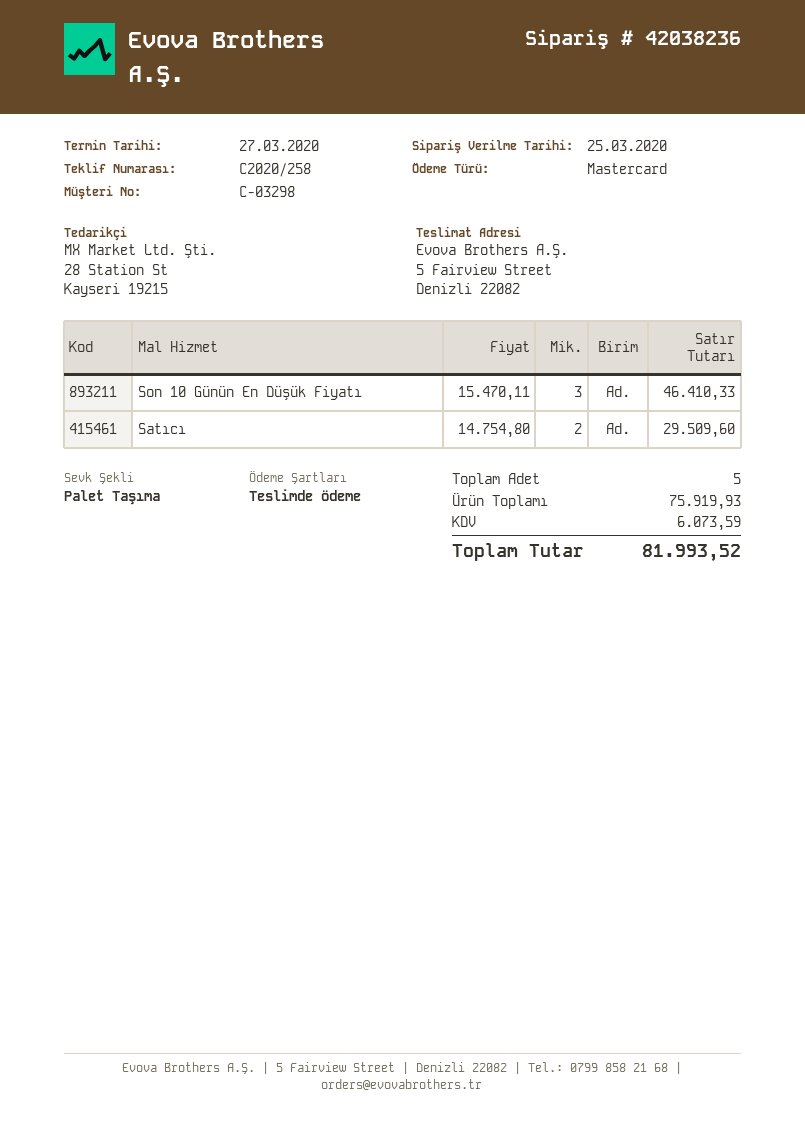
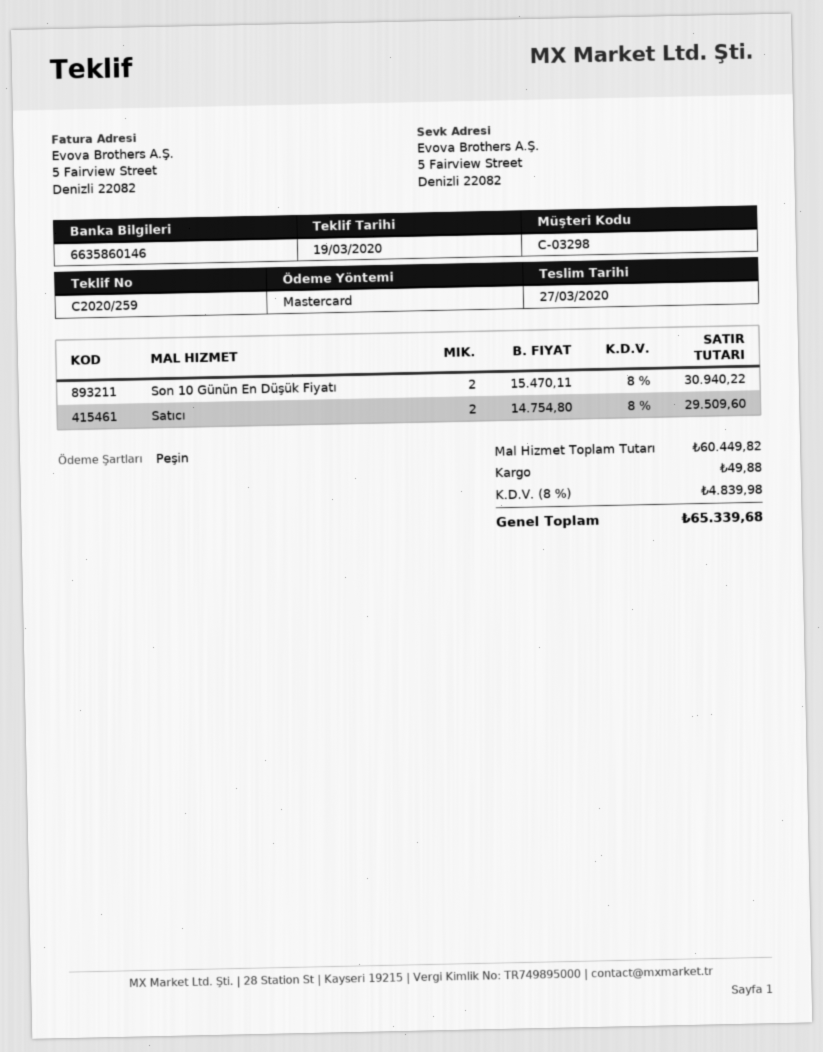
quote number: C2020/258 -> C2020/259
Son 10 Günün En Düşük Fiyatı: 3 x 15470.11 = 46410.33 -> 2 x 15470.11 = 30940.22
subtotal: 75919.93 -> 60449.82
shipping: none -> 49.88
tax: 6073.59 -> 4839.98
total: 81993.52 -> 65339.68

